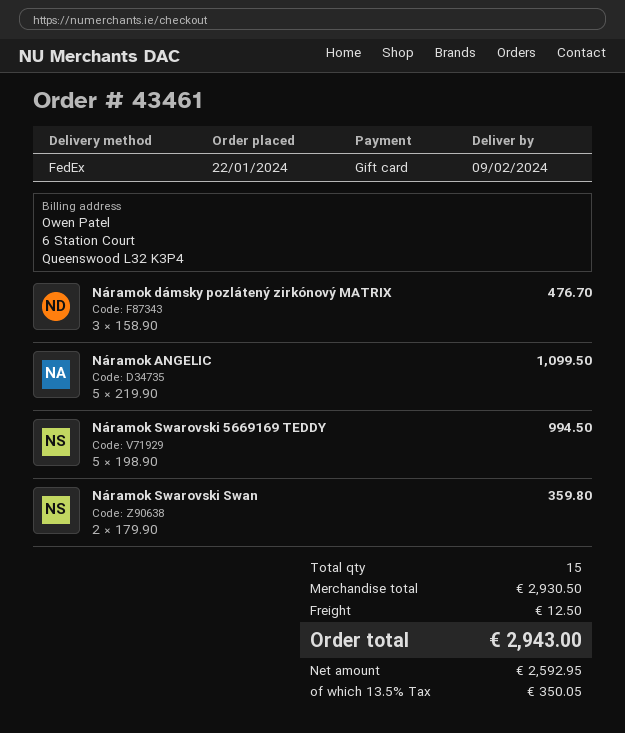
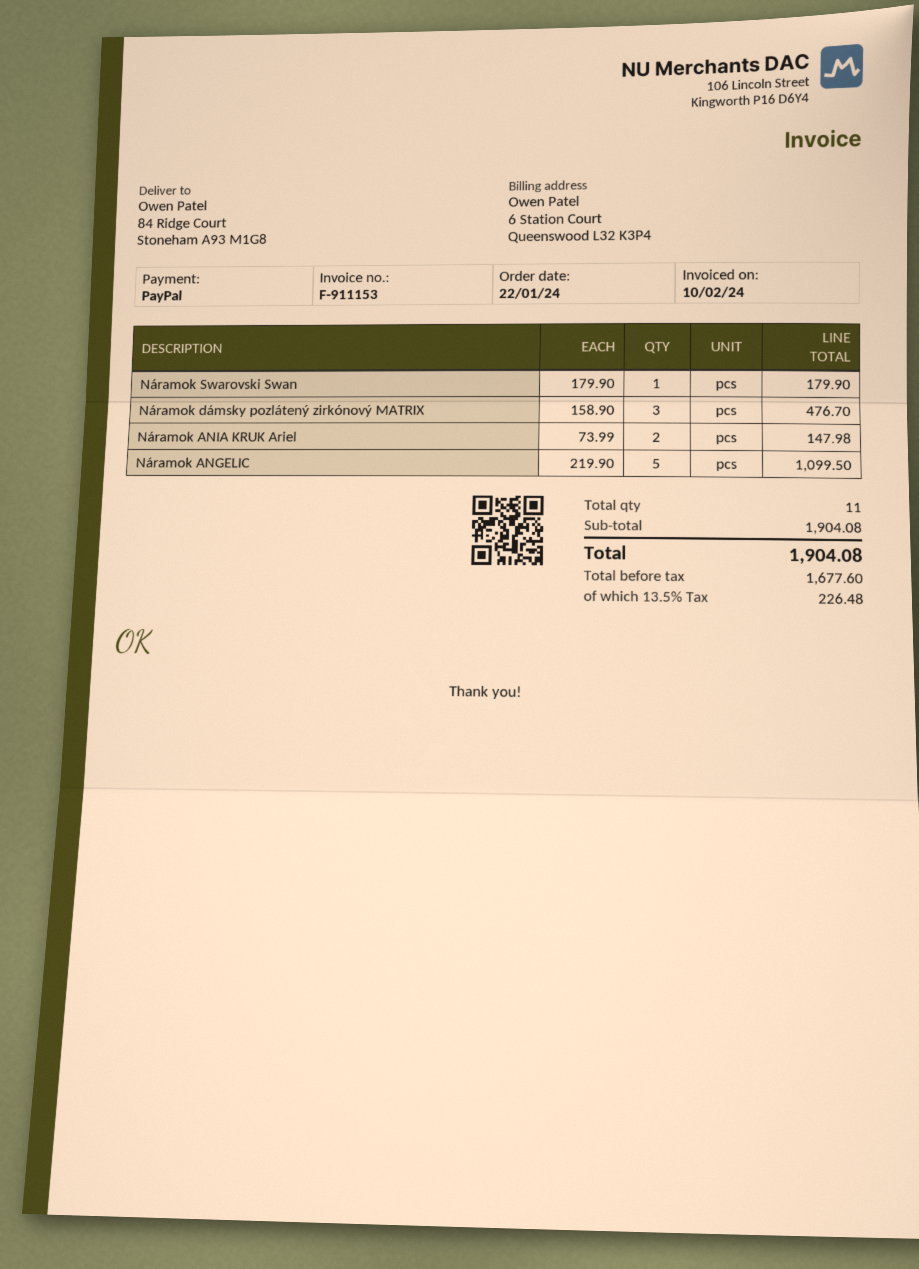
payment method: gift card -> PayPal
Náramok Swarovski 5669169 TEDDY: 5 x 198.90 = 994.50 -> none
Náramok Swarovski Swan: 2 x 179.90 = 359.80 -> 1 x 179.90 = 179.90
Náramok ANIA KRUK Ariel: none -> 2 x 73.99 = 147.98
total quantity: 15 -> 11
subtotal: 2930.50 -> 1904.08
shipping: 12.50 -> none
net: 2592.95 -> 1677.60
tax: 13.5% = 350.05 -> 13.5% = 226.48
total: 2943.00 -> 1904.08

